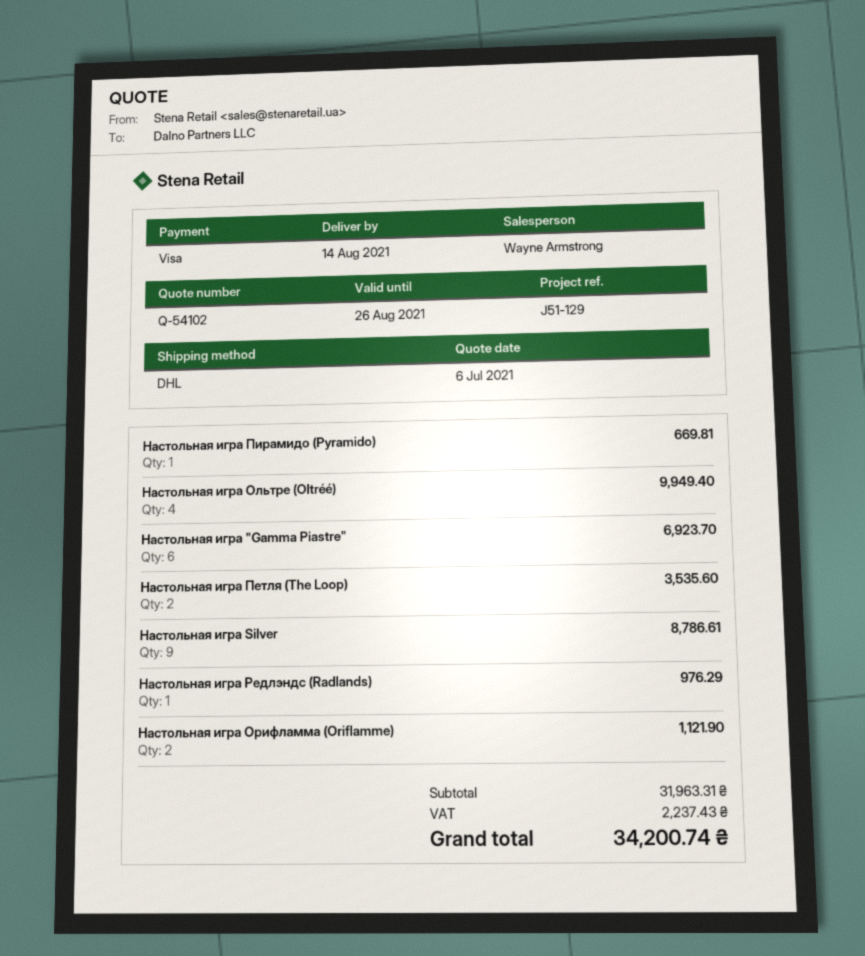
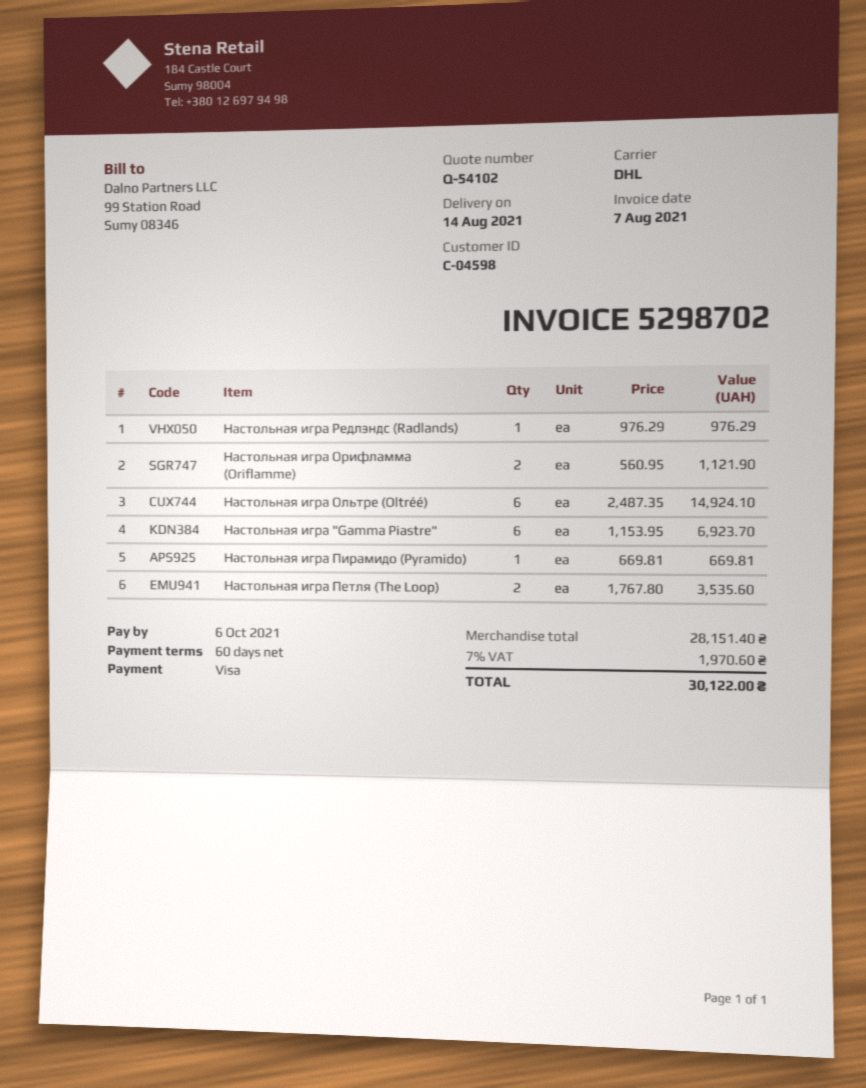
Настольная игра Ольтре (Oltréé): 4 for 9949.40 -> 6 for 14924.10
Настольная игра Silver: 9 for 8786.61 -> none
subtotal: 31963.31 -> 28151.40
tax: 2237.43 -> 1970.60
total: 34200.74 -> 30122.00

